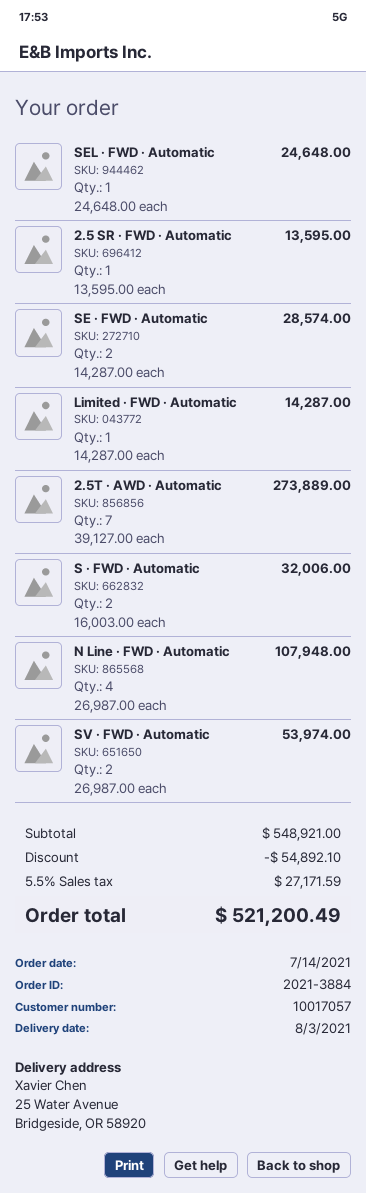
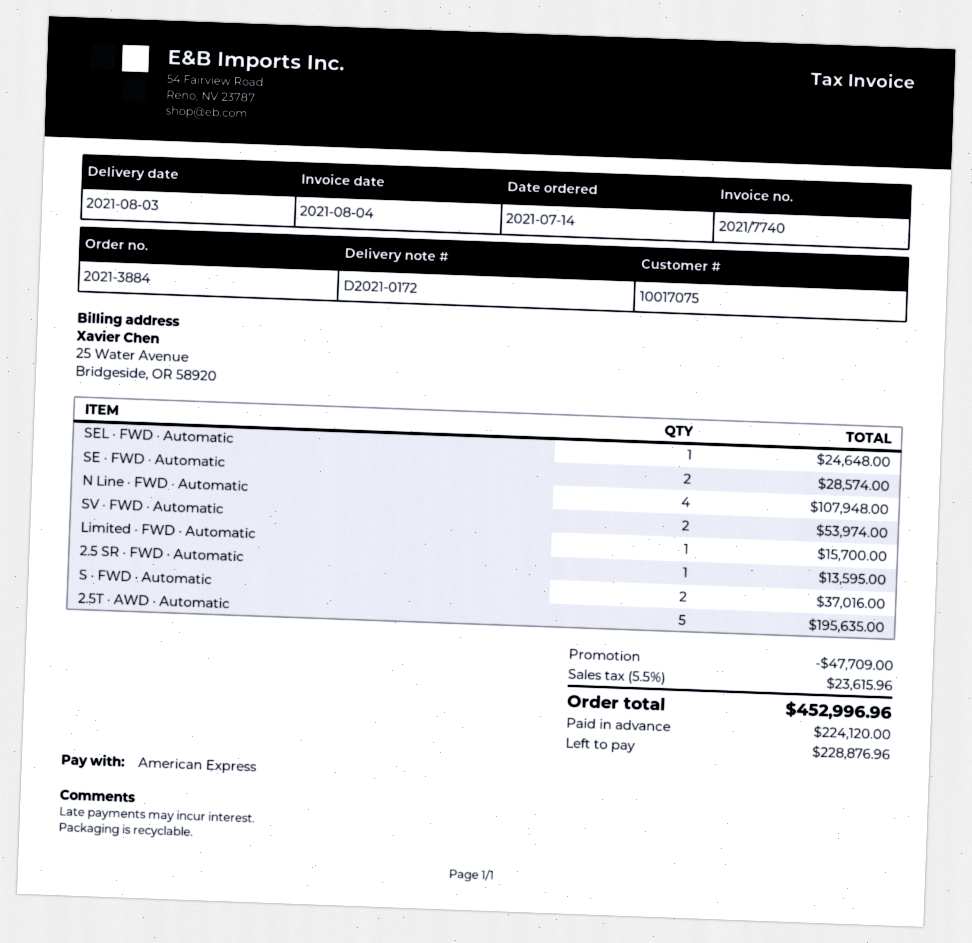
customer number: 10017057 -> 10017075
Limited · FWD · Automatic: 1 for 14287.00 -> 1 for 15700.00
2.5T · AWD · Automatic: 7 for 273889.00 -> 5 for 195635.00
S · FWD · Automatic: 2 for 32006.00 -> 2 for 37016.00
discount: 54892.10 -> 47709.00
tax: 5.5% = 27171.59 -> 5.5% = 23615.96
total: 521200.49 -> 452996.96

